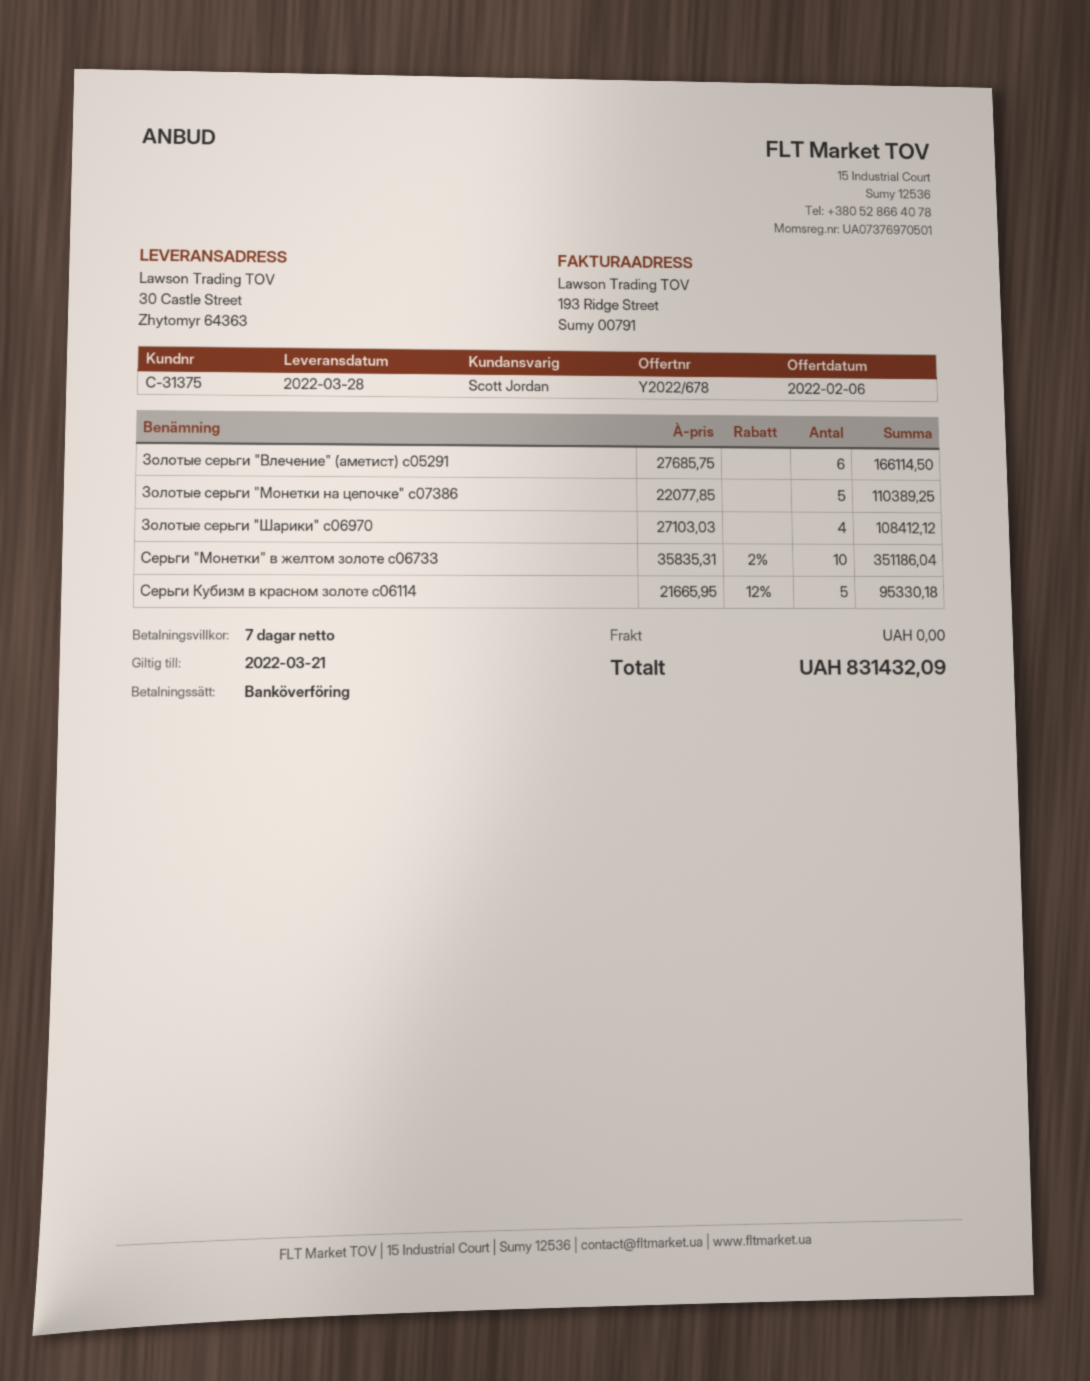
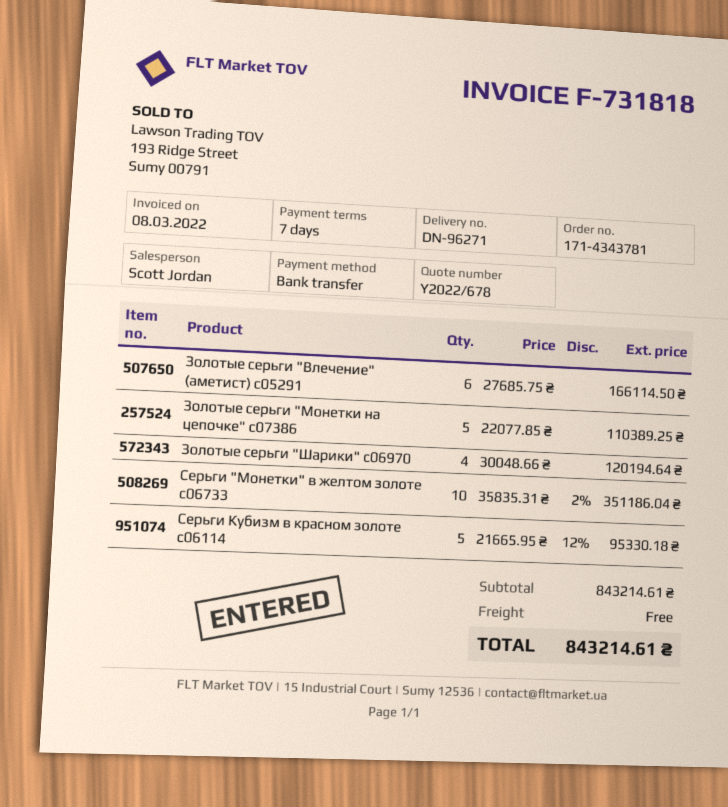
Золотые серьги "Шарики" с06970: 4 x 27103.03 = 108412.12 -> 4 x 30048.66 = 120194.64
total: 831432.09 -> 843214.61

